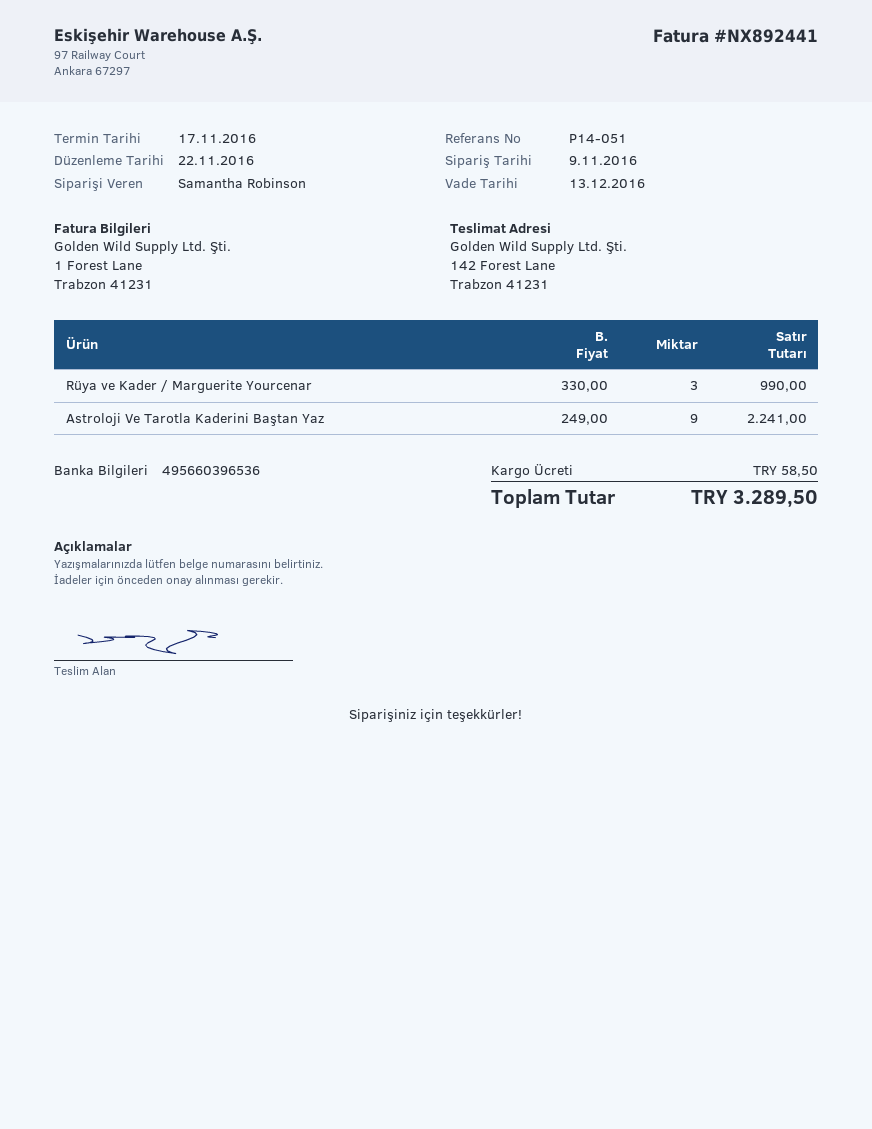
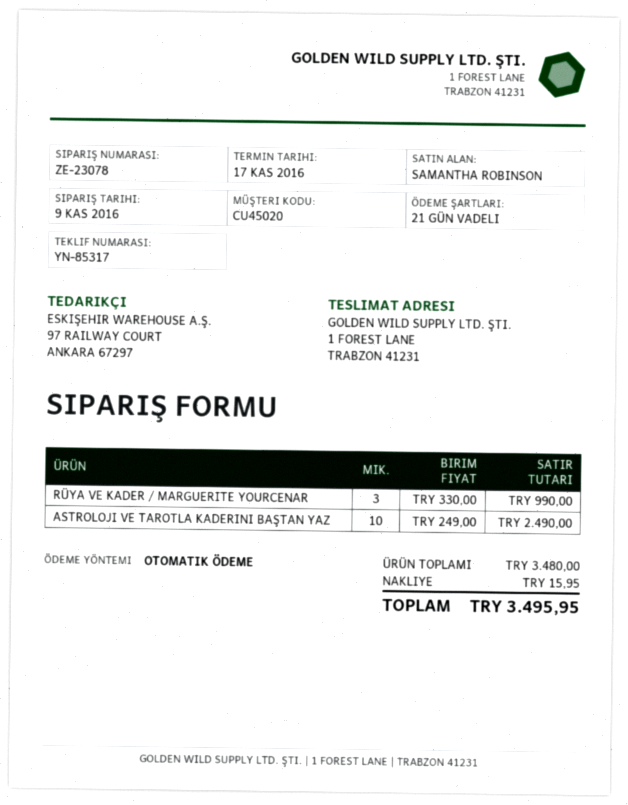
ship to: 142 Forest Lane, Trabzon 41231 -> 1 FOREST LANE, TRABZON 41231
Astroloji Ve Tarotla Kaderini Baştan Yaz: 9 x 249.00 = 2241.00 -> 10 x 249.00 = 2490.00
shipping: 58.50 -> 15.95
total: 3289.50 -> 3495.95

